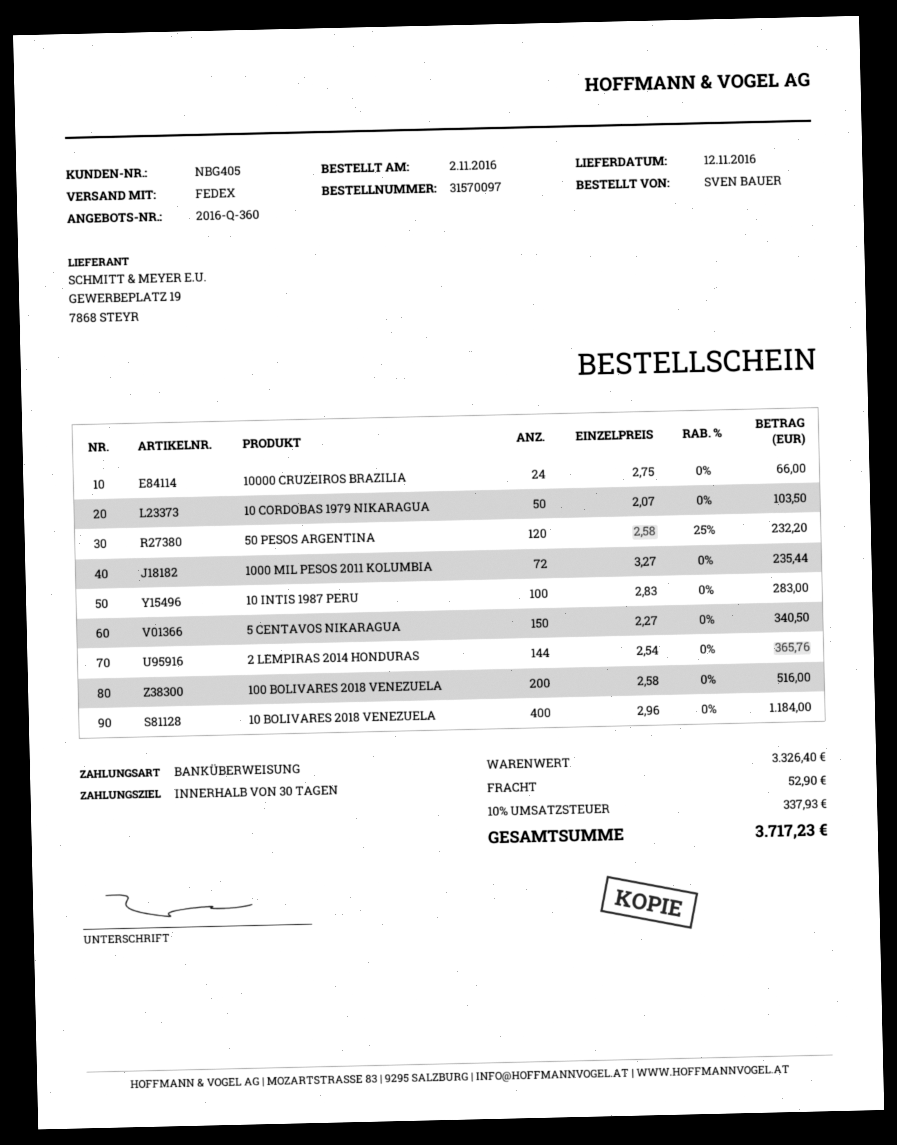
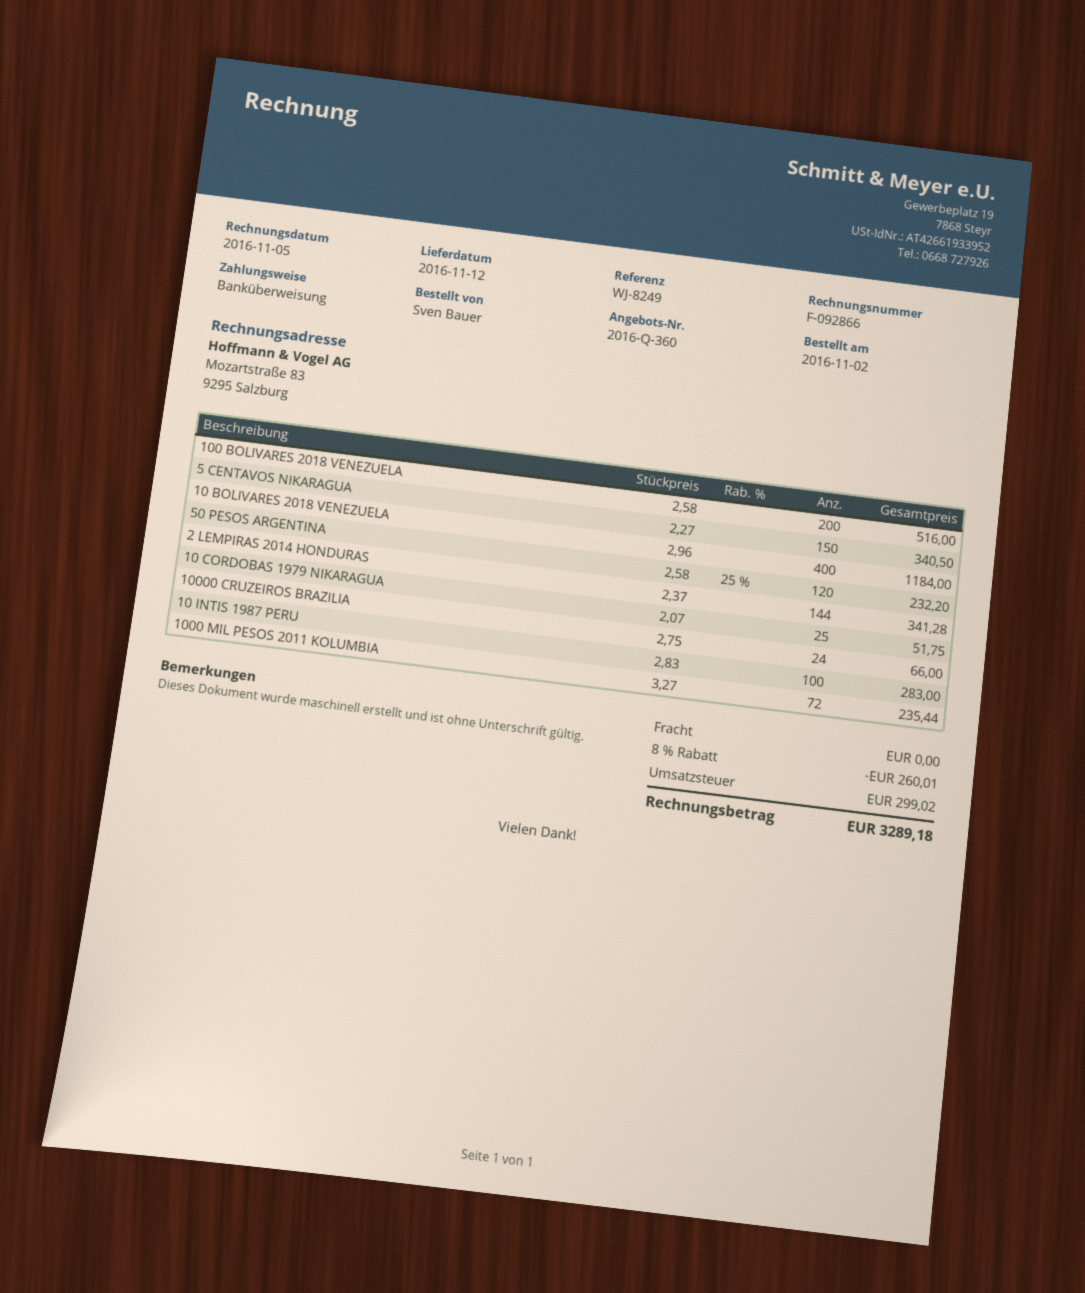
10 CORDOBAS 1979 NIKARAGUA: 50 x 2.07 = 103.50 -> 25 x 2.07 = 51.75
2 LEMPIRAS 2014 HONDURAS: 144 x 2.54 = 365.76 -> 144 x 2.37 = 341.28
discount: none -> 8% = 260.01
shipping: 52.90 -> 0.00
tax: 337.93 -> 299.02
total: 3717.23 -> 3289.18

